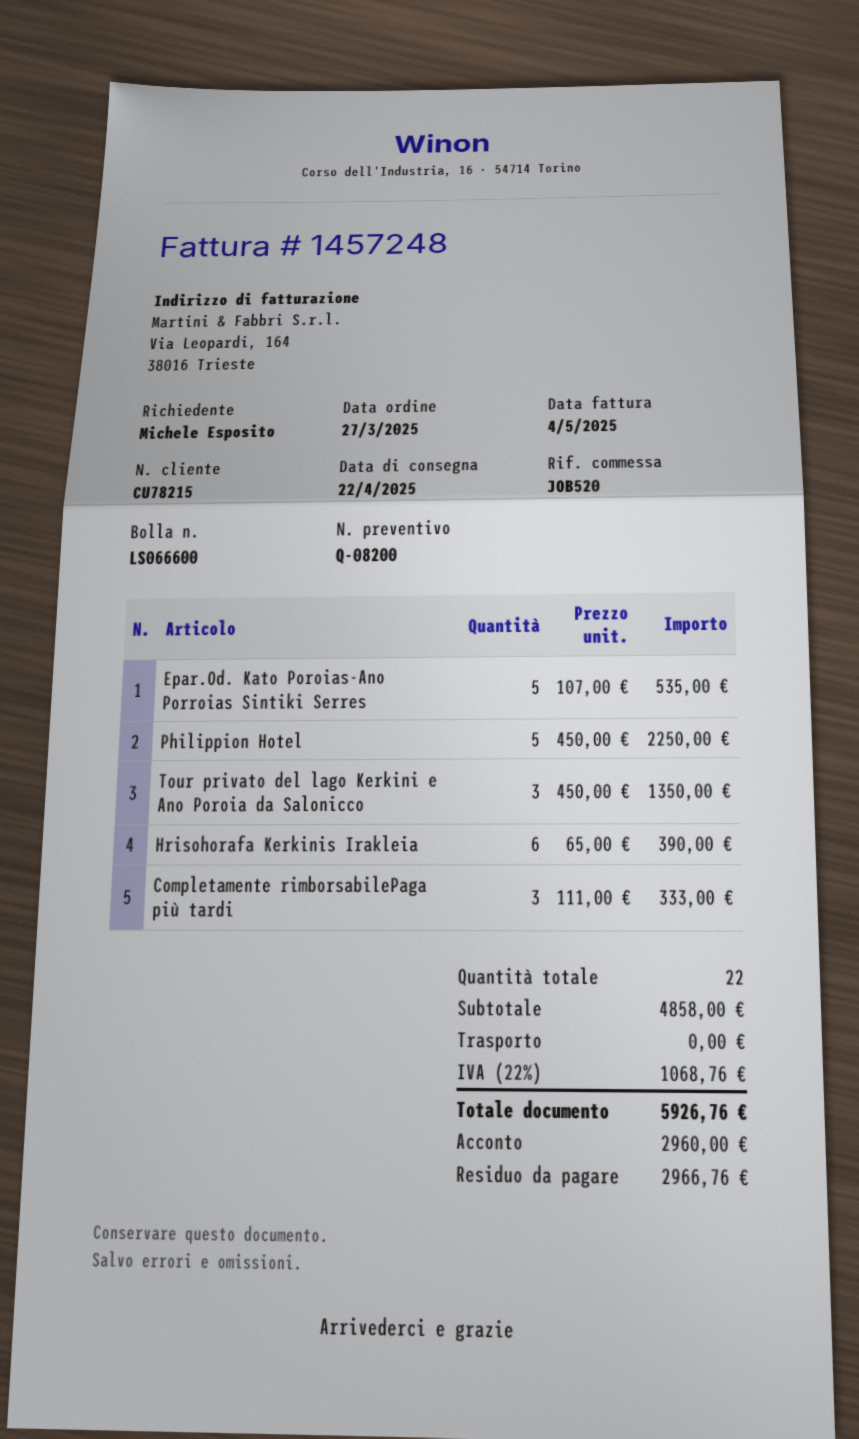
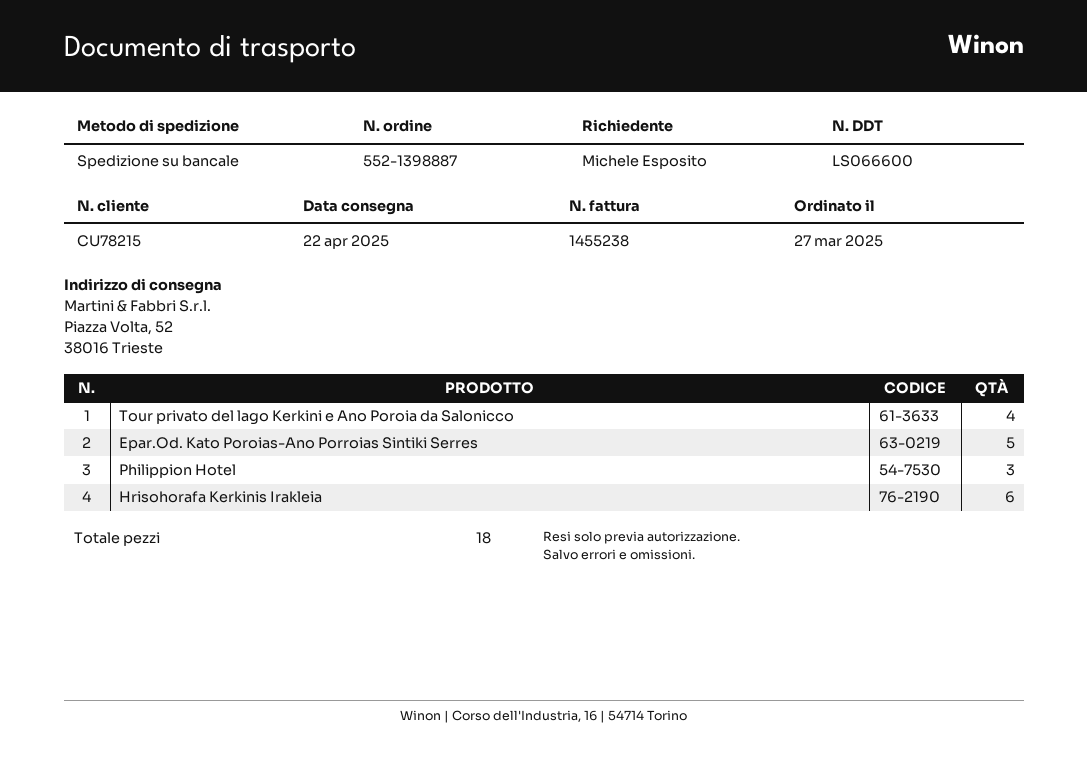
invoice number: 1457248 -> 1455238
Philippion Hotel: 5 -> 3
Tour privato del lago Kerkini e Ano Poroia da Salonicco: 3 -> 4
Completamente rimborsabilePaga più tardi: 3 -> none
total quantity: 22 -> 18

